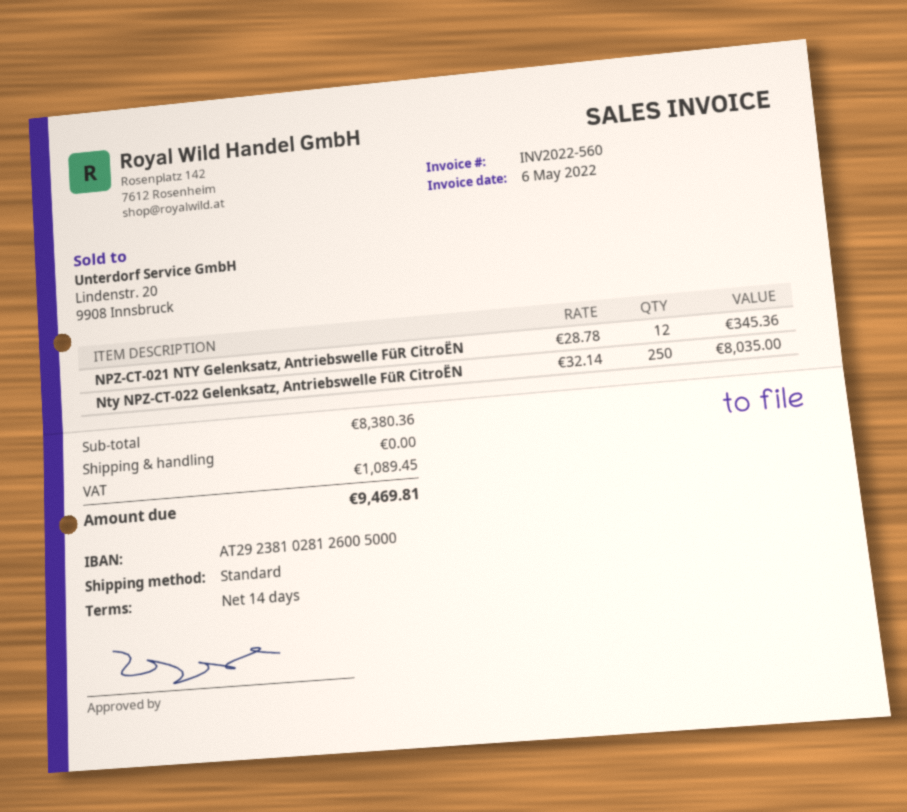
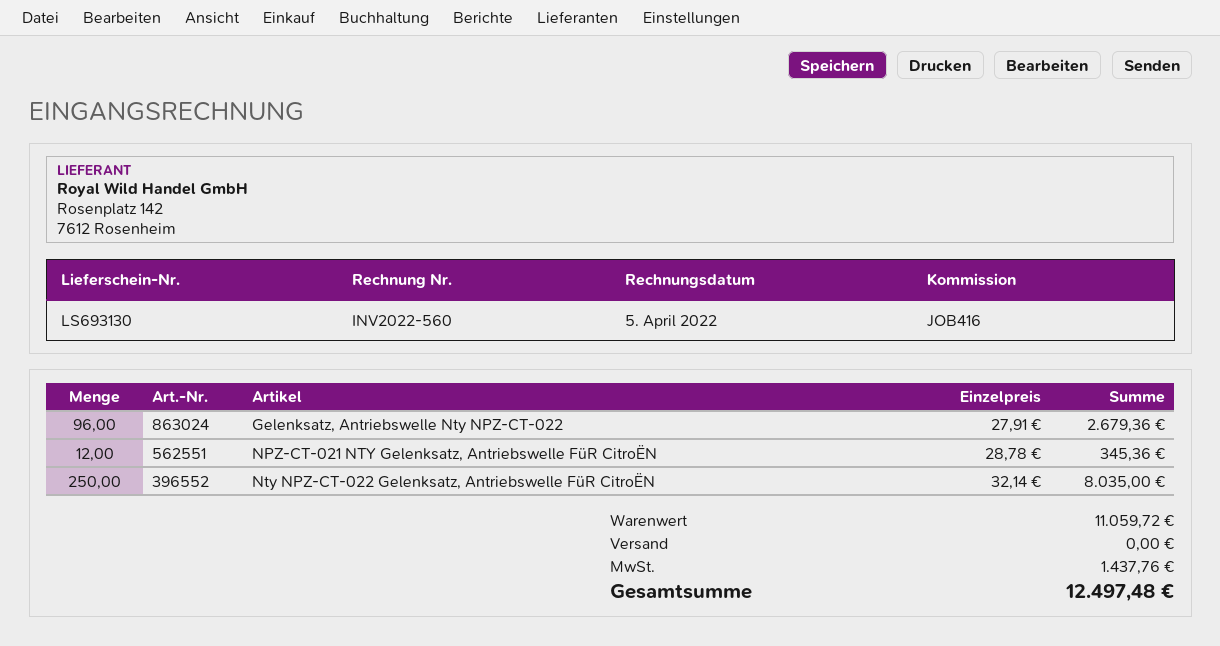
invoice date: 2022-05-06 -> 2022-04-05
Gelenksatz, Antriebswelle Nty NPZ-CT-022: none -> 96 x 27.91 = 2679.36
subtotal: 8380.36 -> 11059.72
tax: 1089.45 -> 1437.76
total: 9469.81 -> 12497.48

